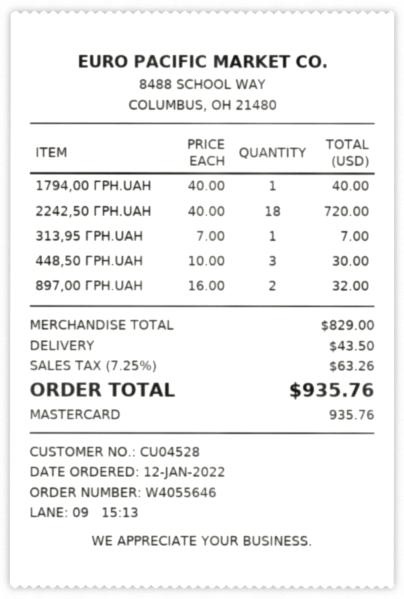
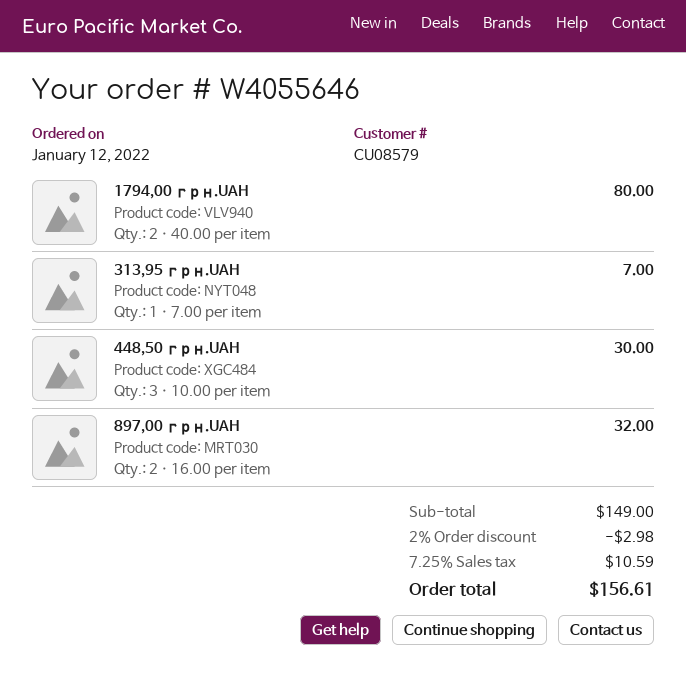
customer number: CU04528 -> CU08579
1794,00 ГРН.UAH: 1 x 40.00 = 40.00 -> 2 x 40.00 = 80.00
2242,50 ГРН.UAH: 18 x 40.00 = 720.00 -> none
subtotal: 829.00 -> 149.00
discount: none -> 2% = 2.98
shipping: 43.50 -> none
tax: 7.25% = 63.26 -> 7.25% = 10.59
total: 935.76 -> 156.61

